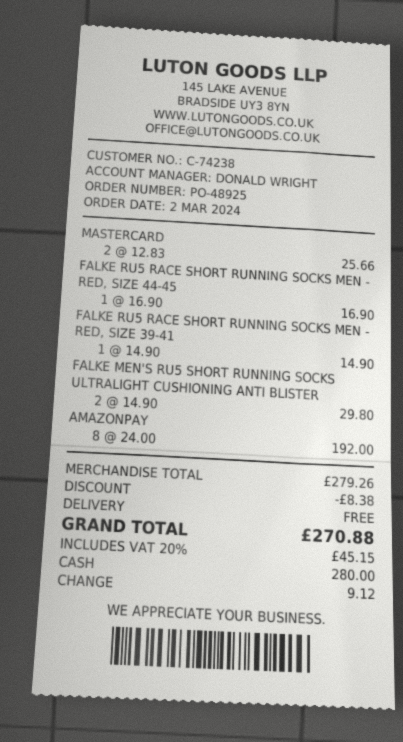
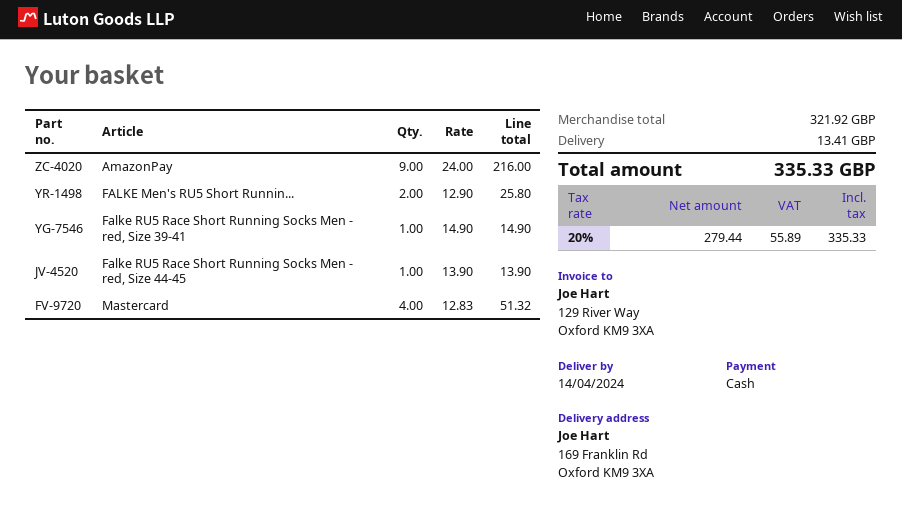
MASTERCARD: 2 x 12.83 = 25.66 -> 4 x 12.83 = 51.32
FALKE RU5 RACE SHORT RUNNING SOCKS MEN - RED, SIZE 44-45: 1 x 16.90 = 16.90 -> 1 x 13.90 = 13.90
FALKE MEN'S RU5 SHORT RUNNING SOCKS ULTRALIGHT CUSHIONING ANTI BLISTER: 2 x 14.90 = 29.80 -> 2 x 12.90 = 25.80
AMAZONPAY: 8 x 24.00 = 192.00 -> 9 x 24.00 = 216.00
subtotal: 279.26 -> 321.92
discount: 8.38 -> none
shipping: 0.00 -> 13.41
tax: 20% = 45.15 -> 20% = 55.89
total: 270.88 -> 335.33

